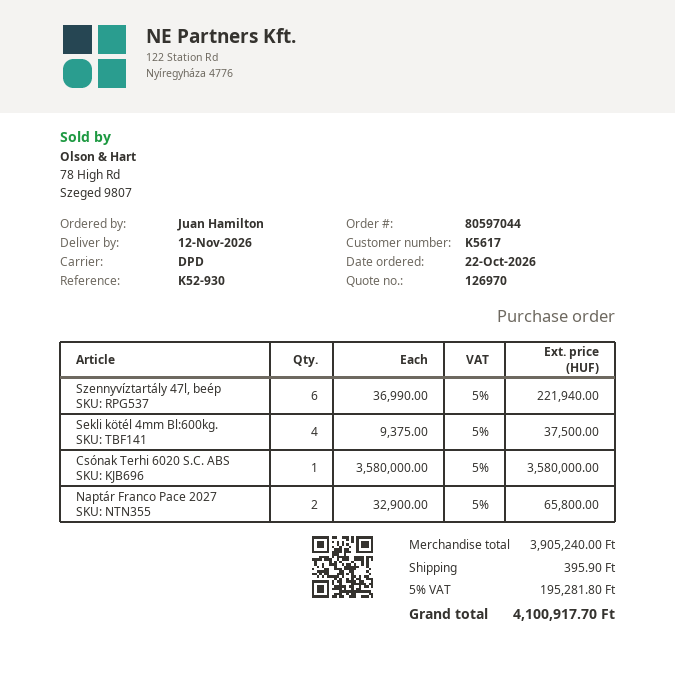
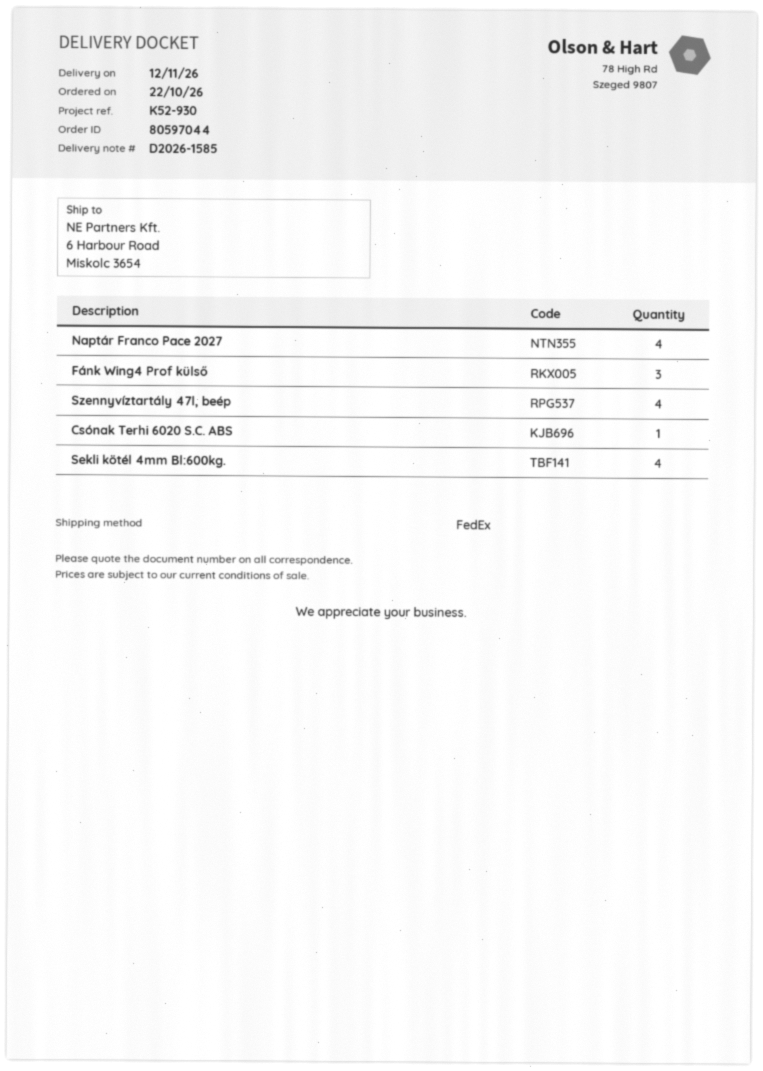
shipping method: DPD -> FedEx
Szennyvíztartály 47l, beép: 6 -> 4
Naptár Franco Pace 2027: 2 -> 4
Fánk Wing4 Prof külső: none -> 3

